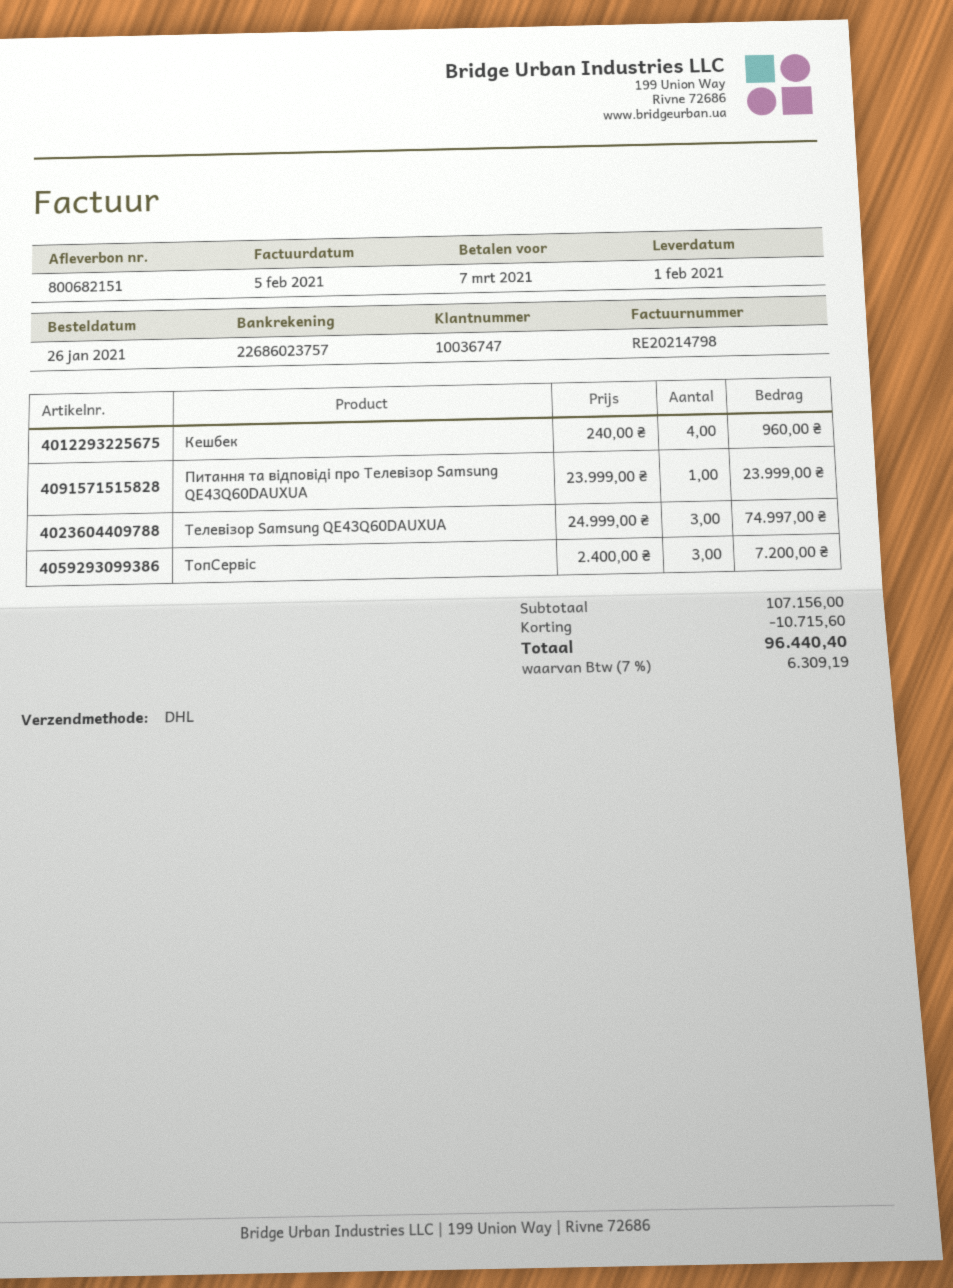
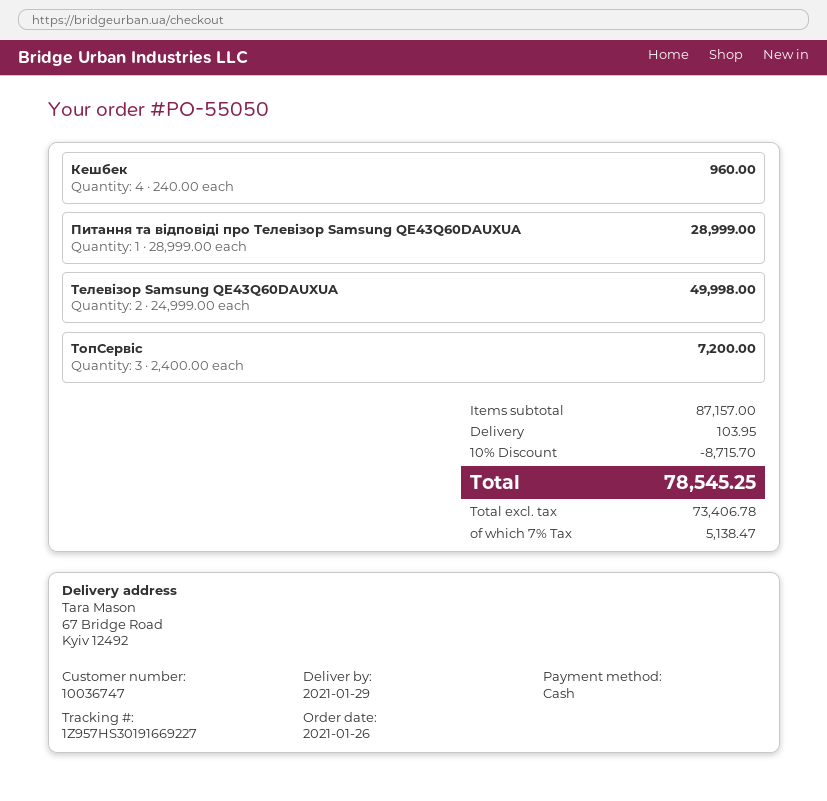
delivery date: 2021-02-01 -> 2021-01-29
Питання та відповіді про Телевізор Samsung QE43Q60DAUXUA: 1 x 23999.00 = 23999.00 -> 1 x 28999.00 = 28999.00
Телевізор Samsung QE43Q60DAUXUA: 3 x 24999.00 = 74997.00 -> 2 x 24999.00 = 49998.00
subtotal: 107156.00 -> 87157.00
discount: 10715.60 -> 8715.70
shipping: none -> 103.95
tax: 7% = 6309.19 -> 7% = 5138.47
total: 96440.40 -> 78545.25

